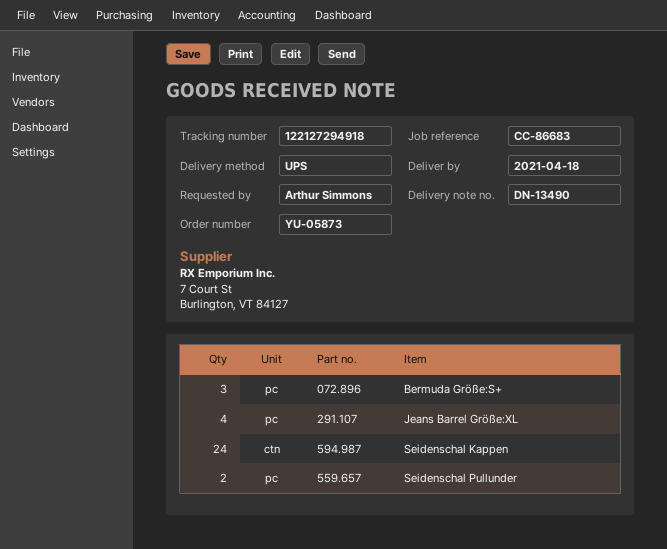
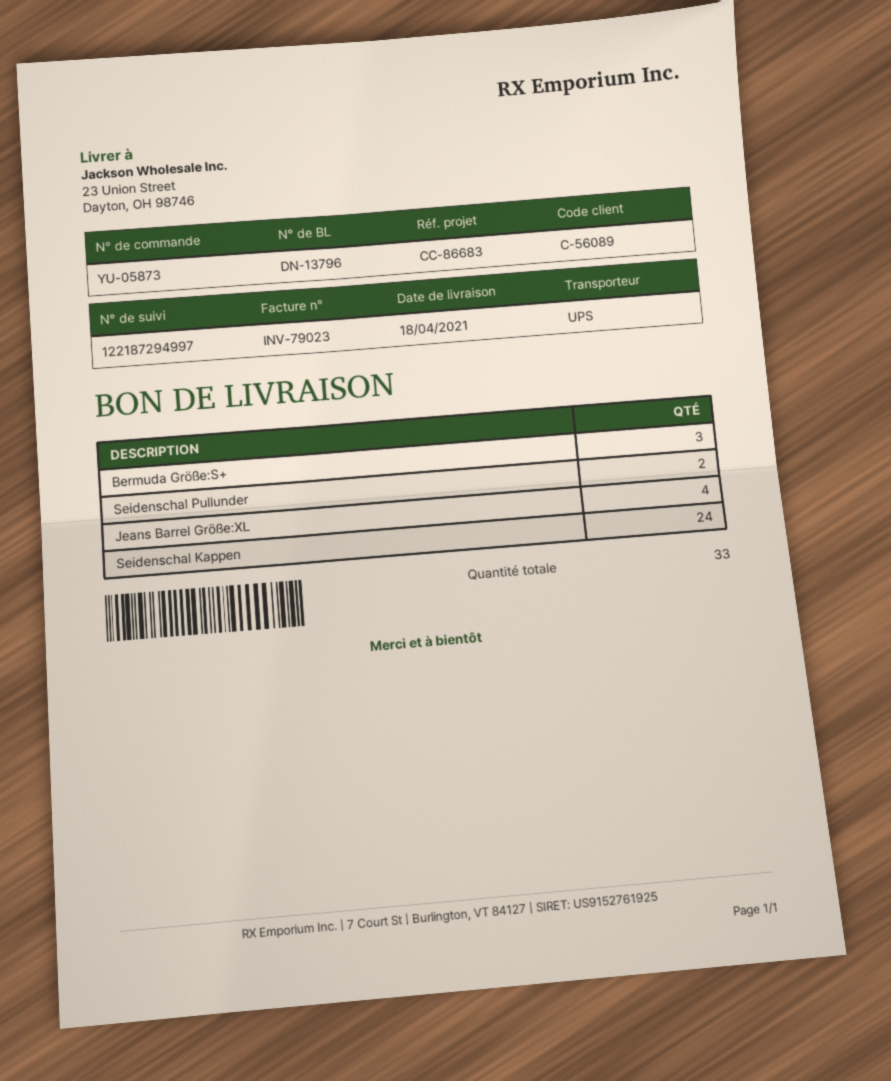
delivery note number: DN-13490 -> DN-13796
tracking number: 122127294918 -> 122187294997

